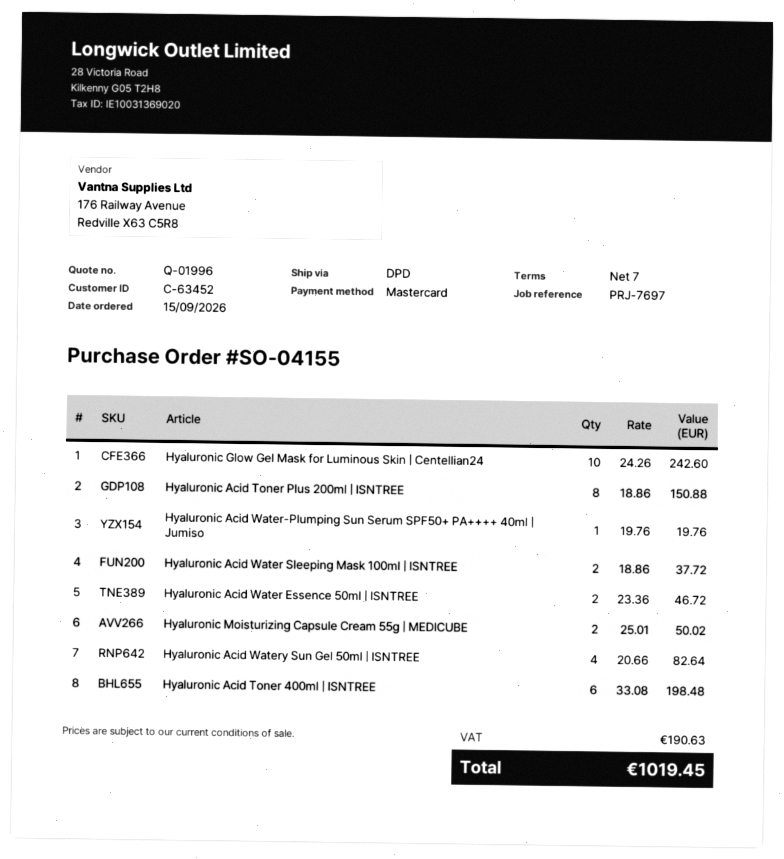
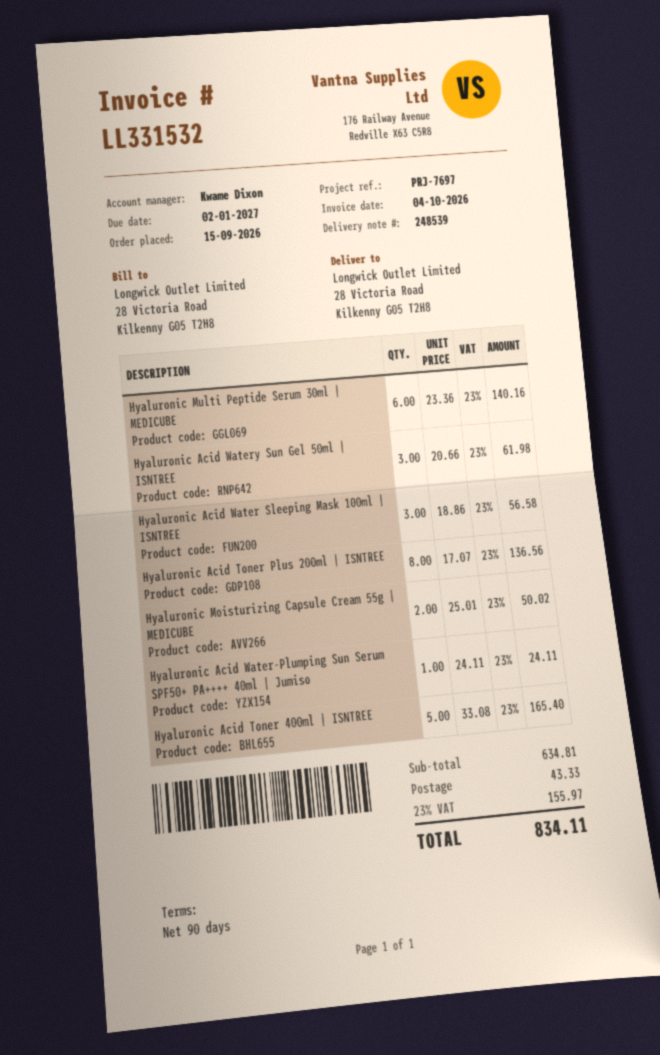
payment terms: 7 days -> 90 days
Hyaluronic Glow Gel Mask for Luminous Skin | Centellian24: 10 x 24.26 = 242.60 -> none
Hyaluronic Acid Toner Plus 200ml | ISNTREE: 8 x 18.86 = 150.88 -> 8 x 17.07 = 136.56
Hyaluronic Acid Water-Plumping Sun Serum SPF50+ PA++++ 40ml | Jumiso: 1 x 19.76 = 19.76 -> 1 x 24.11 = 24.11
Hyaluronic Acid Water Sleeping Mask 100ml | ISNTREE: 2 x 18.86 = 37.72 -> 3 x 18.86 = 56.58
Hyaluronic Acid Water Essence 50ml | ISNTREE: 2 x 23.36 = 46.72 -> none
Hyaluronic Acid Watery Sun Gel 50ml | ISNTREE: 4 x 20.66 = 82.64 -> 3 x 20.66 = 61.98
Hyaluronic Acid Toner 400ml | ISNTREE: 6 x 33.08 = 198.48 -> 5 x 33.08 = 165.40
Hyaluronic Multi Peptide Serum 30ml | MEDICUBE: none -> 6 x 23.36 = 140.16
shipping: none -> 43.33
tax: 190.63 -> 155.97
total: 1019.45 -> 834.11

